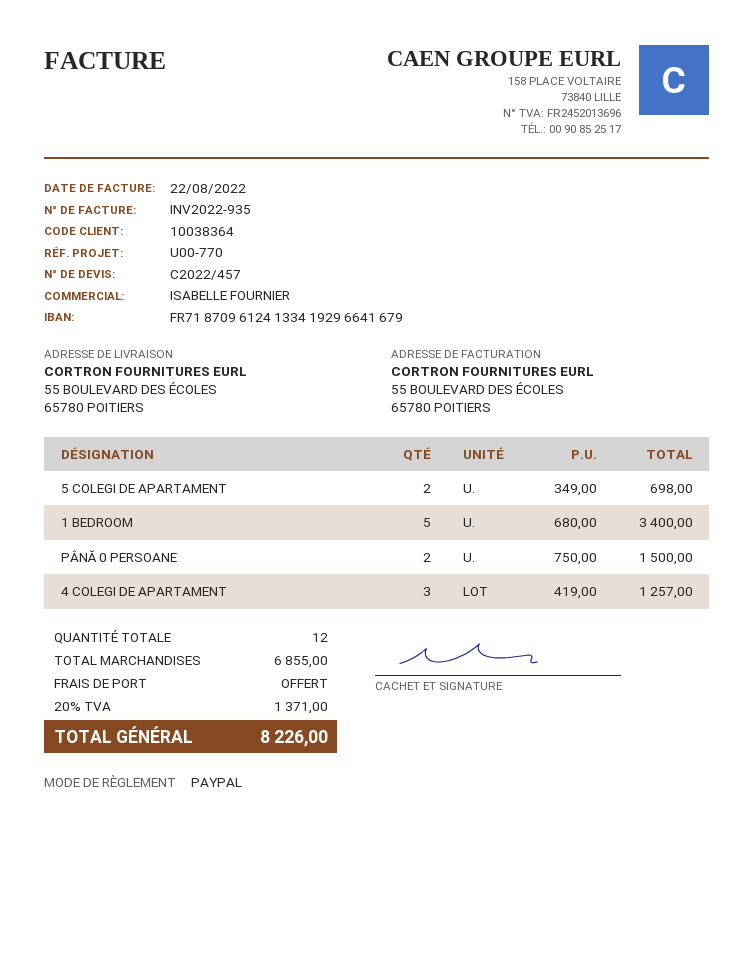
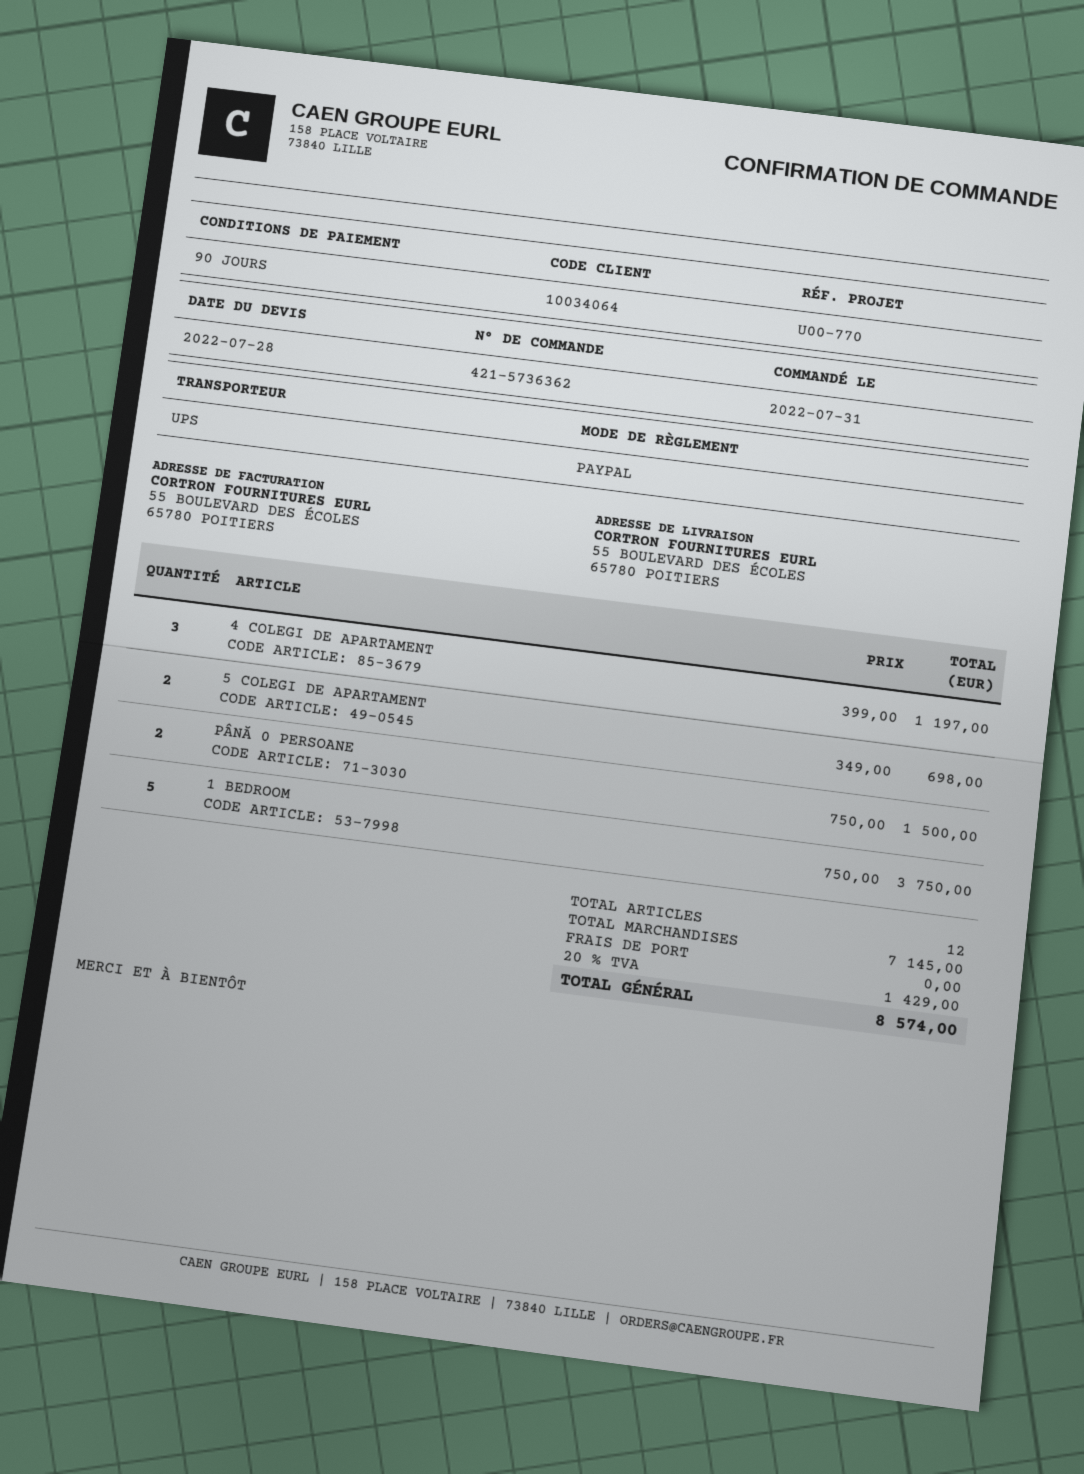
customer number: 10038364 -> 10034064
1 BEDROOM: 5 x 680.00 = 3400.00 -> 5 x 750.00 = 3750.00
4 COLEGI DE APARTAMENT: 3 x 419.00 = 1257.00 -> 3 x 399.00 = 1197.00
subtotal: 6855.00 -> 7145.00
tax: 20% = 1371.00 -> 20% = 1429.00
total: 8226.00 -> 8574.00

